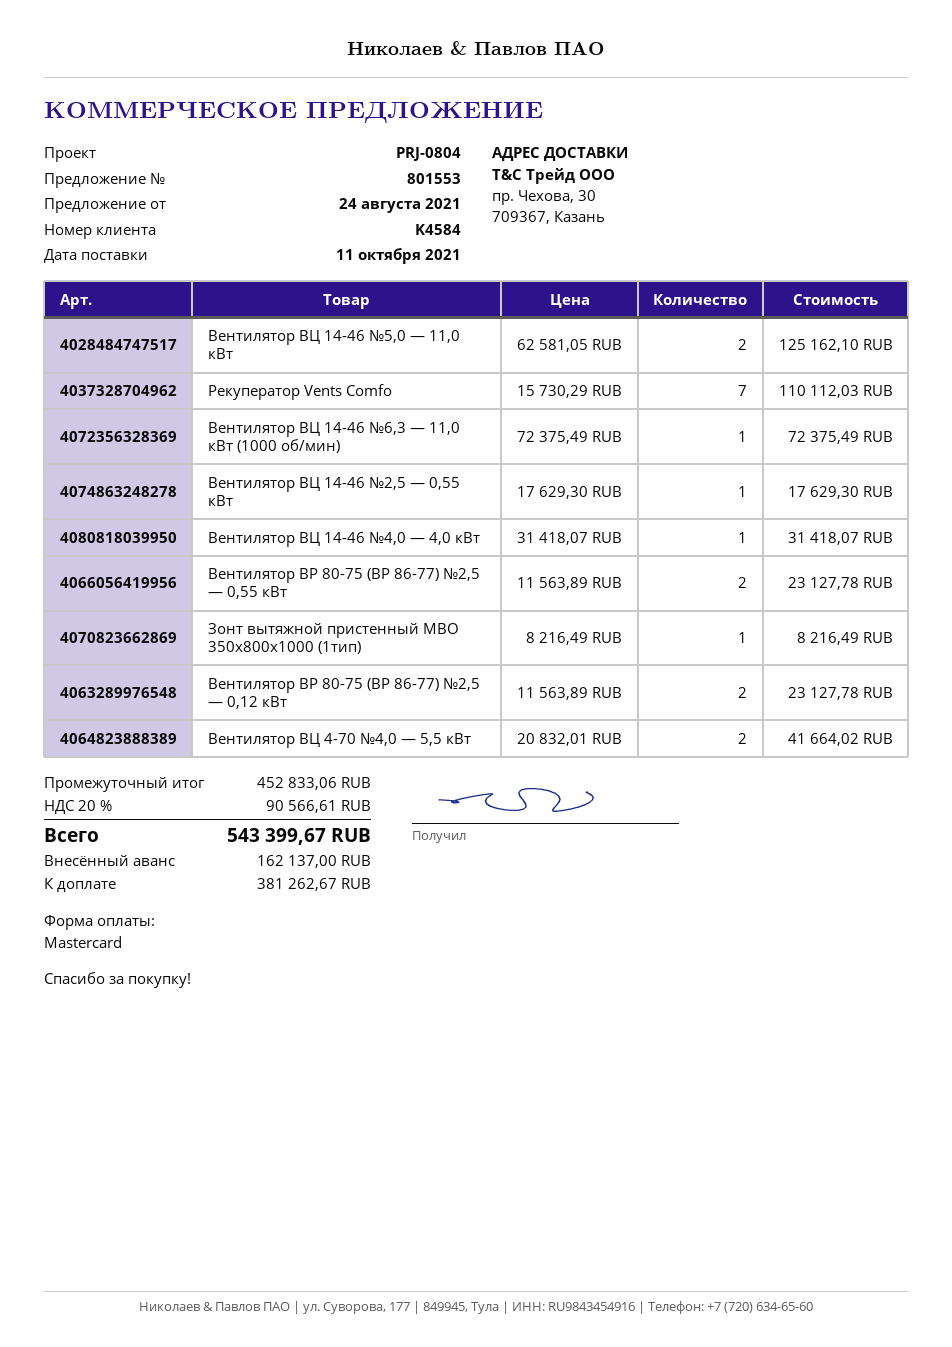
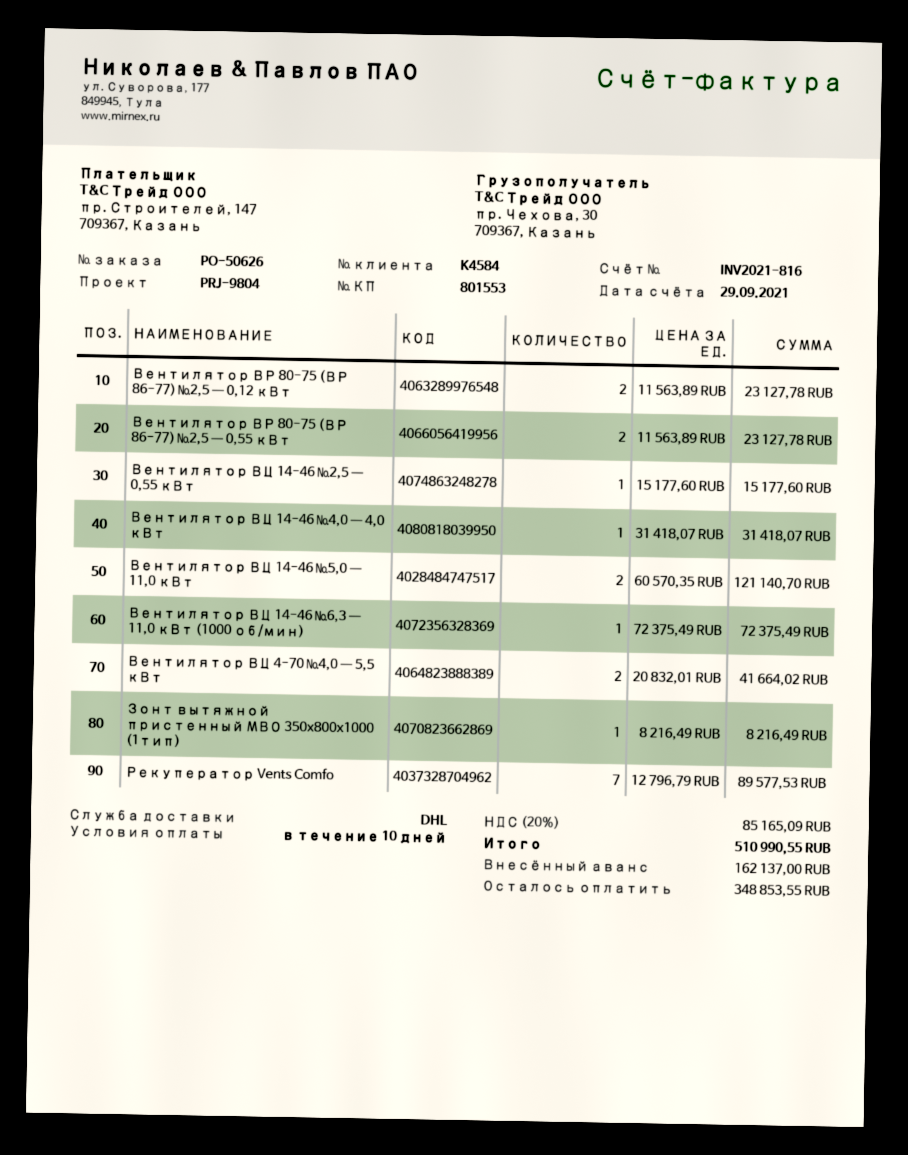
reference: PRJ-0804 -> PRJ-9804
Вентилятор ВЦ 14-46 №5,0 — 11,0 кВт: 2 x 62581.05 = 125162.10 -> 2 x 60570.35 = 121140.70
Рекуператор Vents Comfo: 7 x 15730.29 = 110112.03 -> 7 x 12796.79 = 89577.53
Вентилятор ВЦ 14-46 №2,5 — 0,55 кВт: 1 x 17629.30 = 17629.30 -> 1 x 15177.60 = 15177.60
tax: 20% = 90566.61 -> 20% = 85165.09
total: 543399.67 -> 510990.55
balance: 381262.67 -> 348853.55

